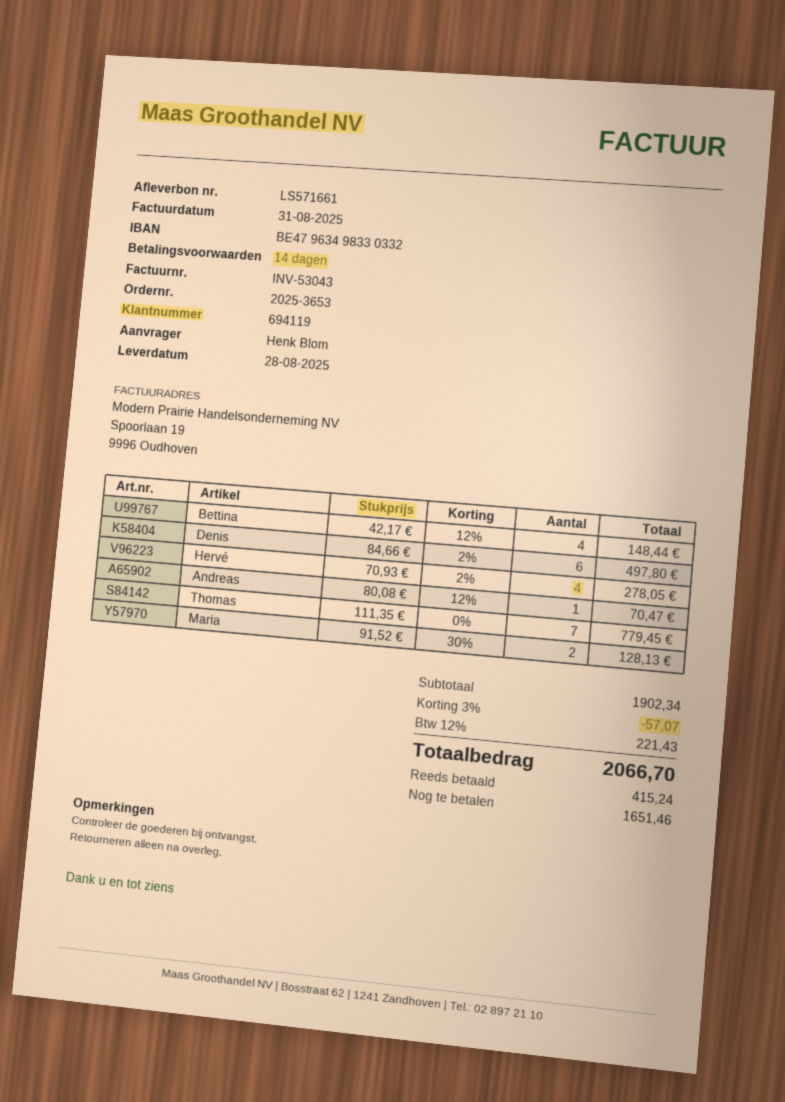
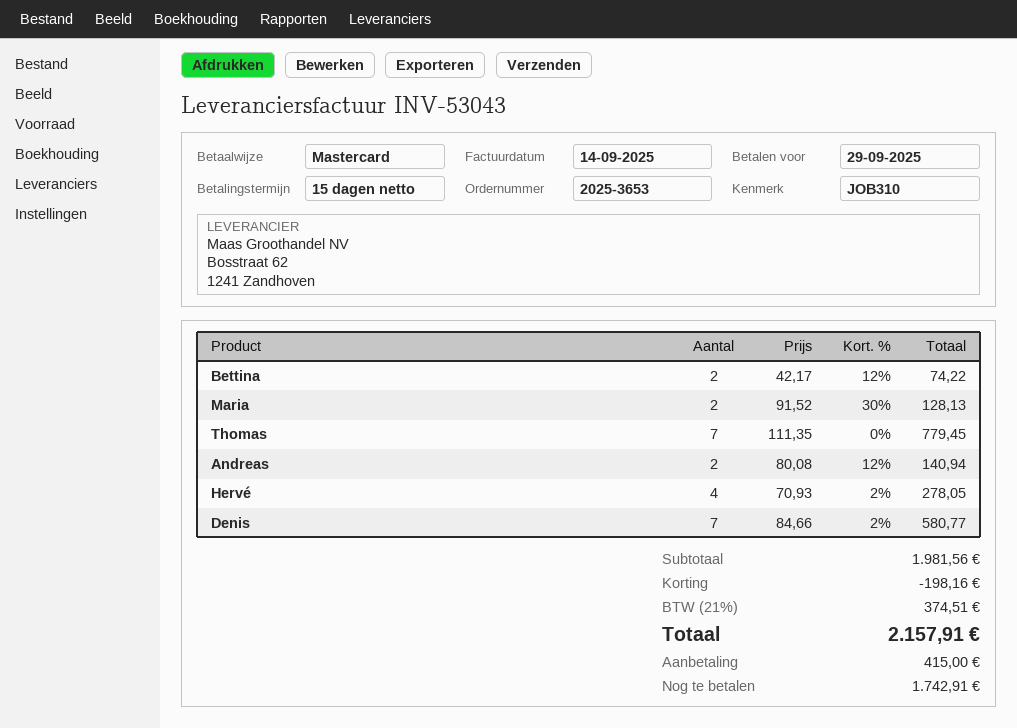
invoice date: 2025-08-31 -> 2025-09-14
payment terms: 14 days -> 15 days
Bettina: 4 x 42.17 - 12% = 148.44 -> 2 x 42.17 - 12% = 74.22
Denis: 6 x 84.66 - 2% = 497.80 -> 7 x 84.66 - 2% = 580.77
Andreas: 1 x 80.08 - 12% = 70.47 -> 2 x 80.08 - 12% = 140.94
subtotal: 1902.34 -> 1981.56
discount: 57.07 -> 198.16
tax: 12% = 221.43 -> 21% = 374.51
total: 2066.70 -> 2157.91
deposit: 415.24 -> 415.00
balance: 1651.46 -> 1742.91

